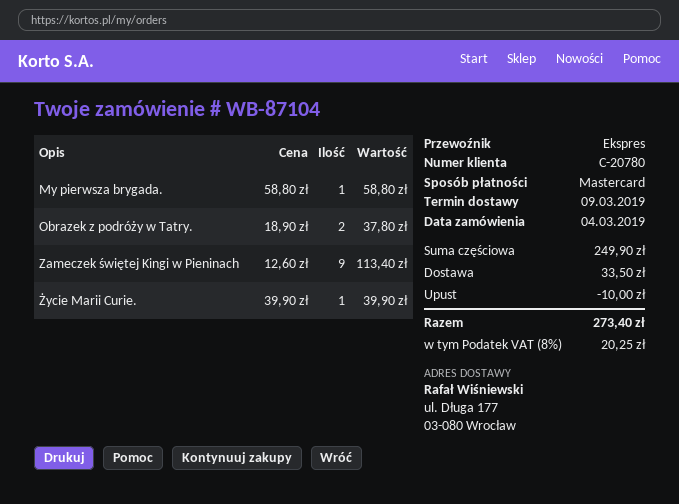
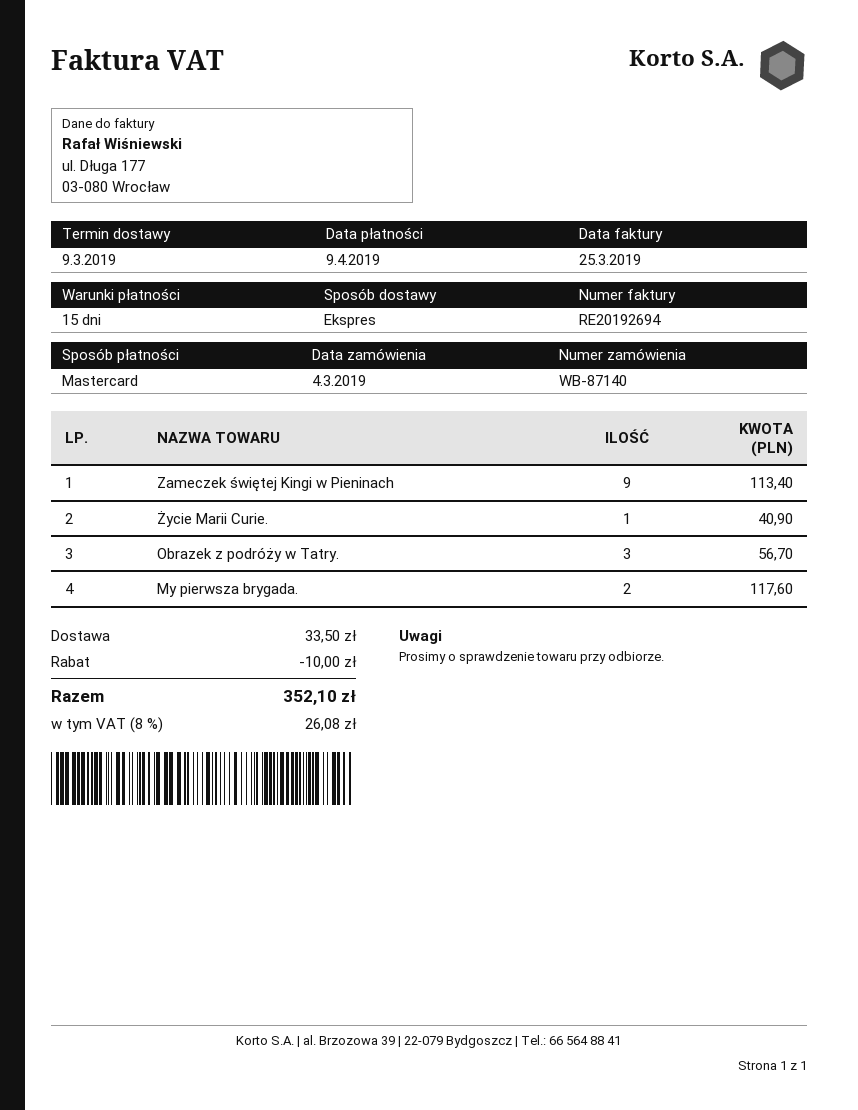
order number: WB-87104 -> WB-87140
My pierwsza brygada.: 1 for 58.80 -> 2 for 117.60
Obrazek z podróży w Tatry.: 2 for 37.80 -> 3 for 56.70
Życie Marii Curie.: 1 for 39.90 -> 1 for 40.90
tax: 8% = 20.25 -> 8% = 26.08
total: 273.40 -> 352.10

